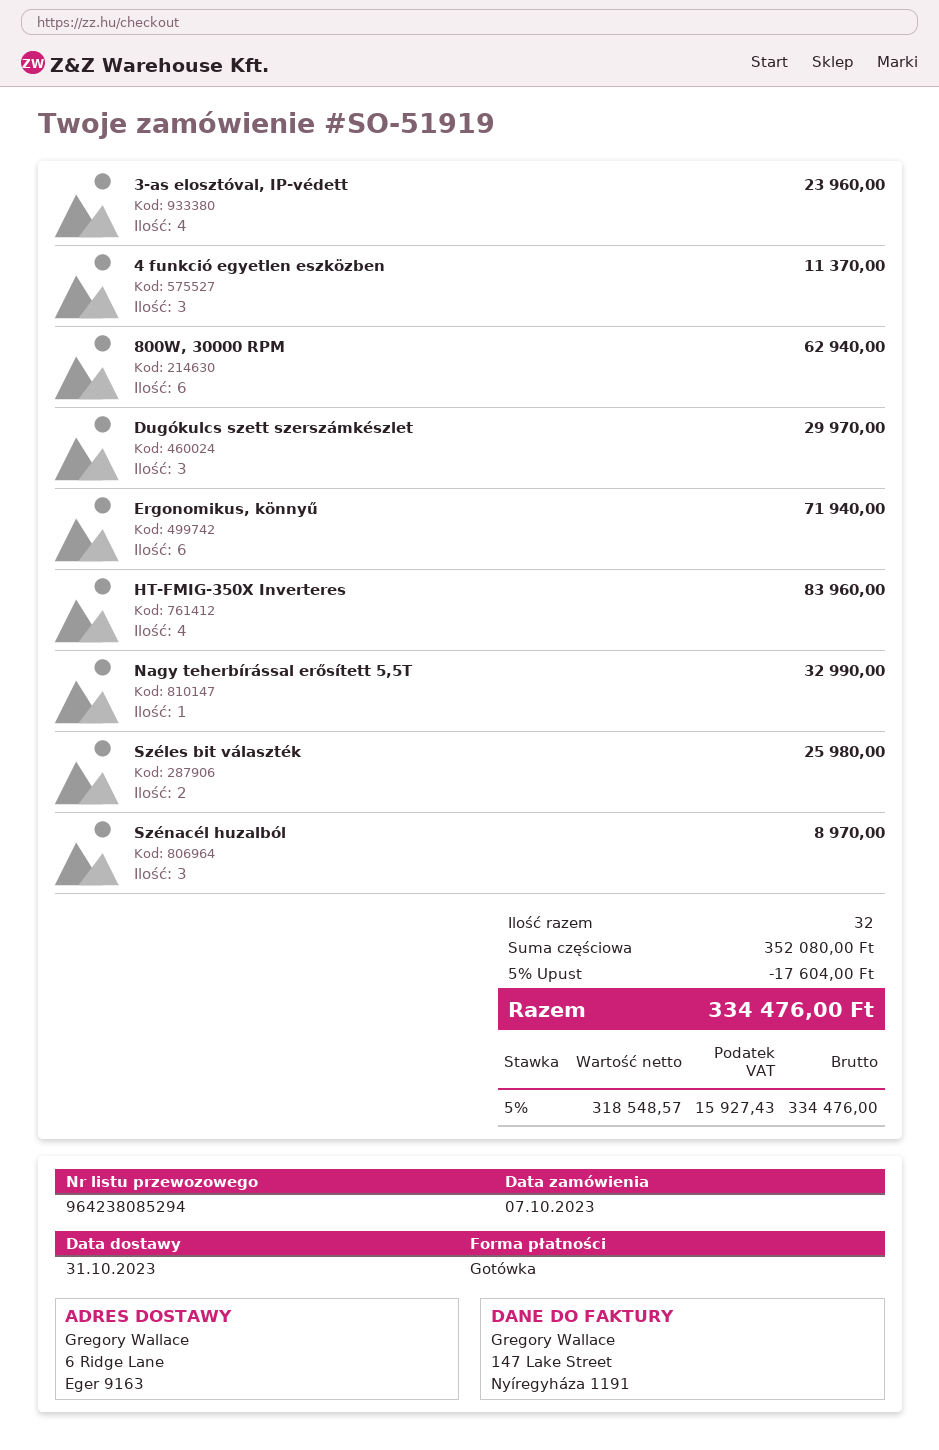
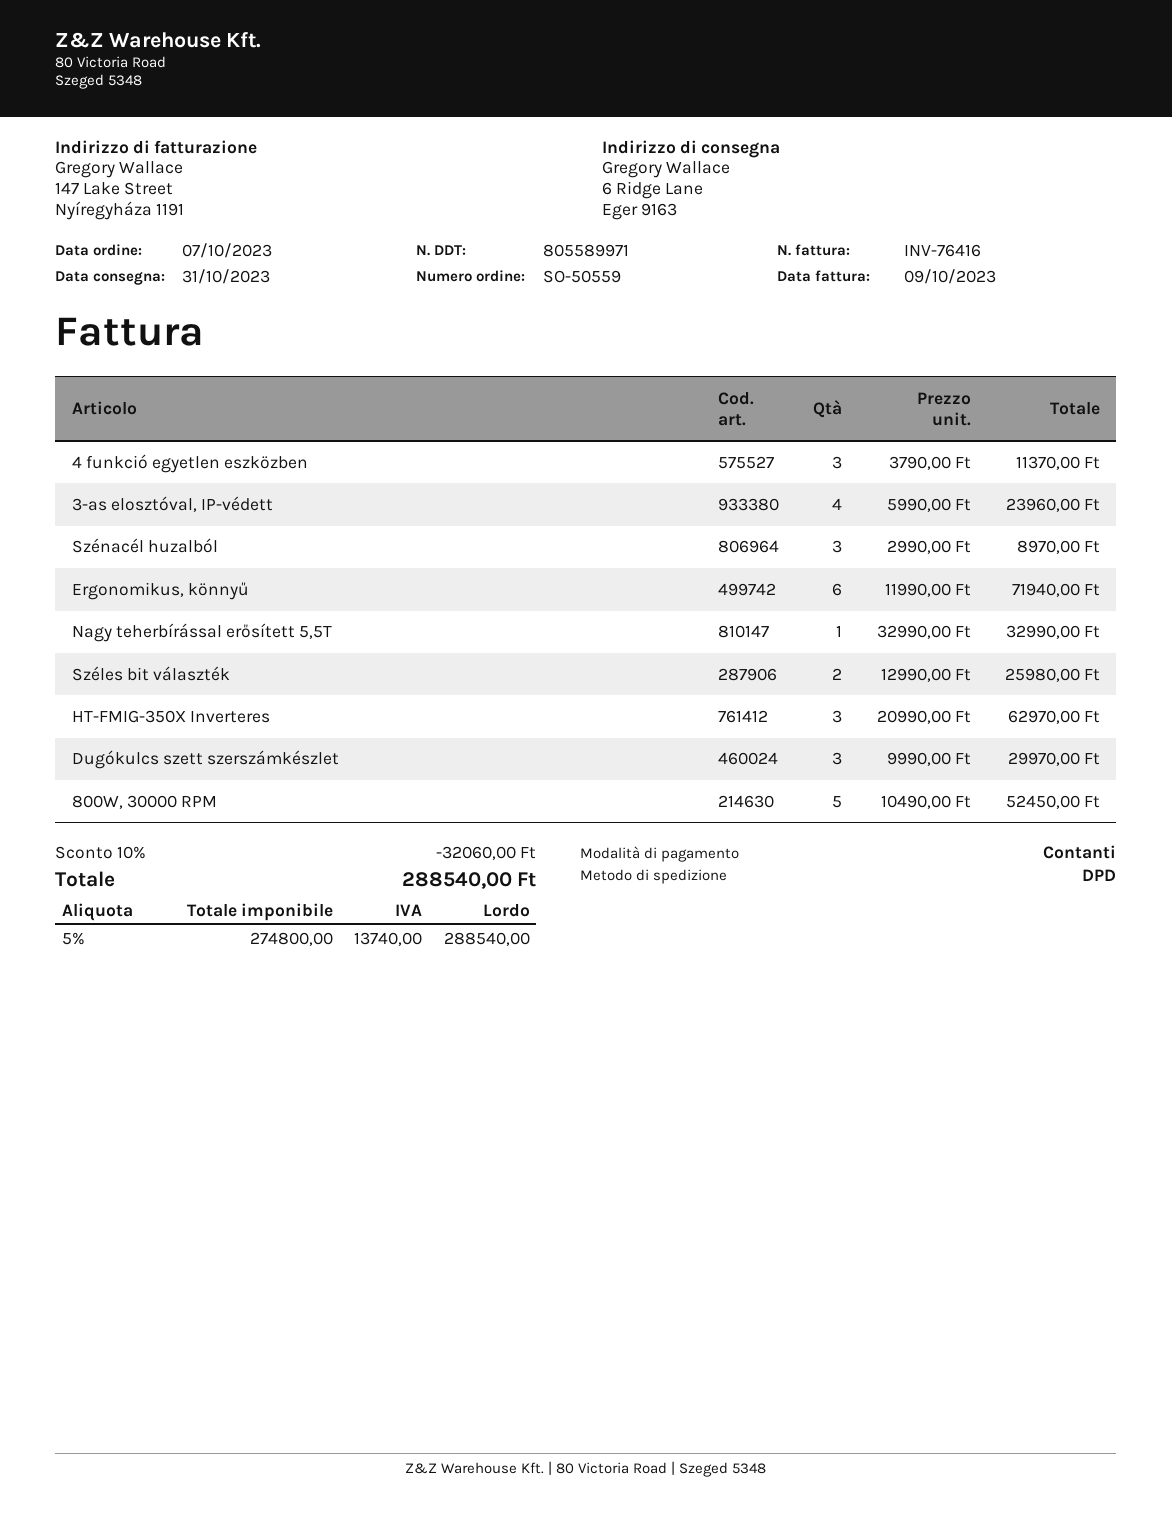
order number: SO-51919 -> SO-50559
800W, 30000 RPM: 6 for 62940.00 -> 5 for 52450.00
HT-FMIG-350X Inverteres: 4 for 83960.00 -> 3 for 62970.00
discount: 5% = 17604.00 -> 10% = 32060.00
net: 318548.57 -> 274800.00
tax: 5% = 15927.43 -> 5% = 13740.00
total: 334476.00 -> 288540.00

